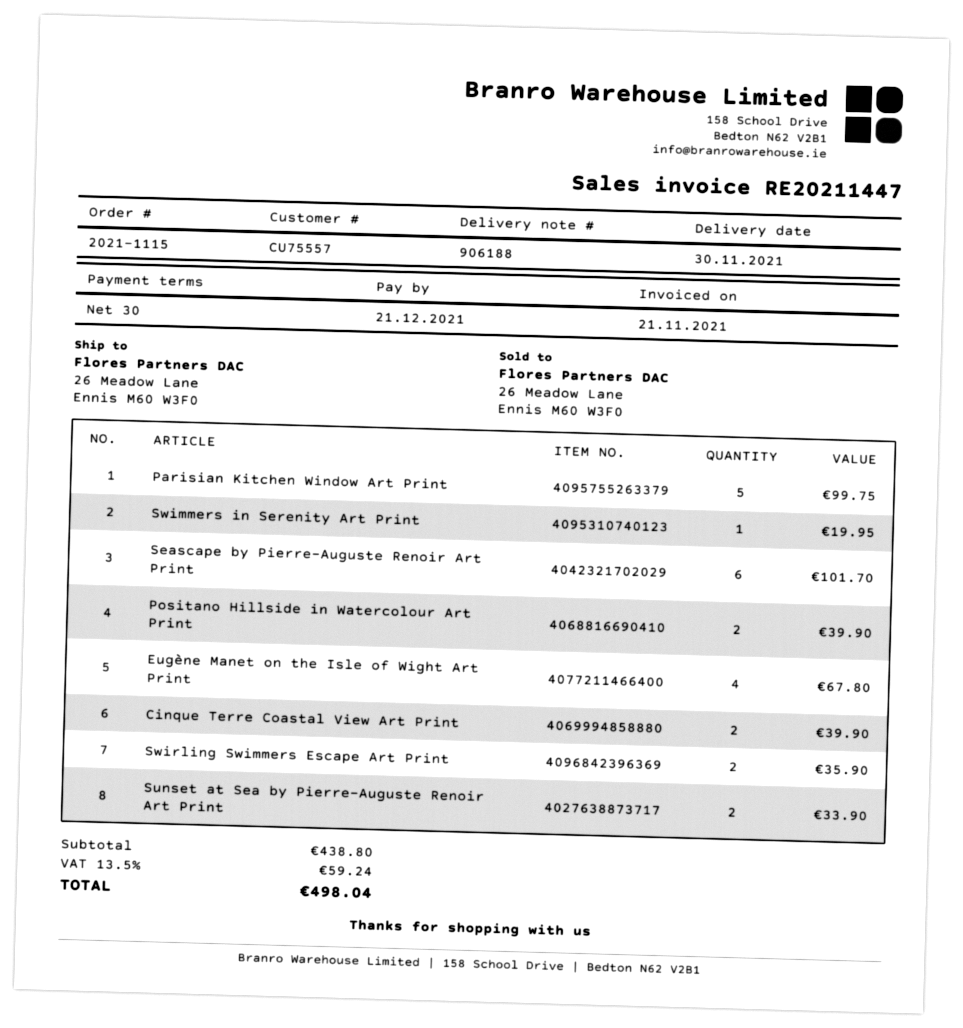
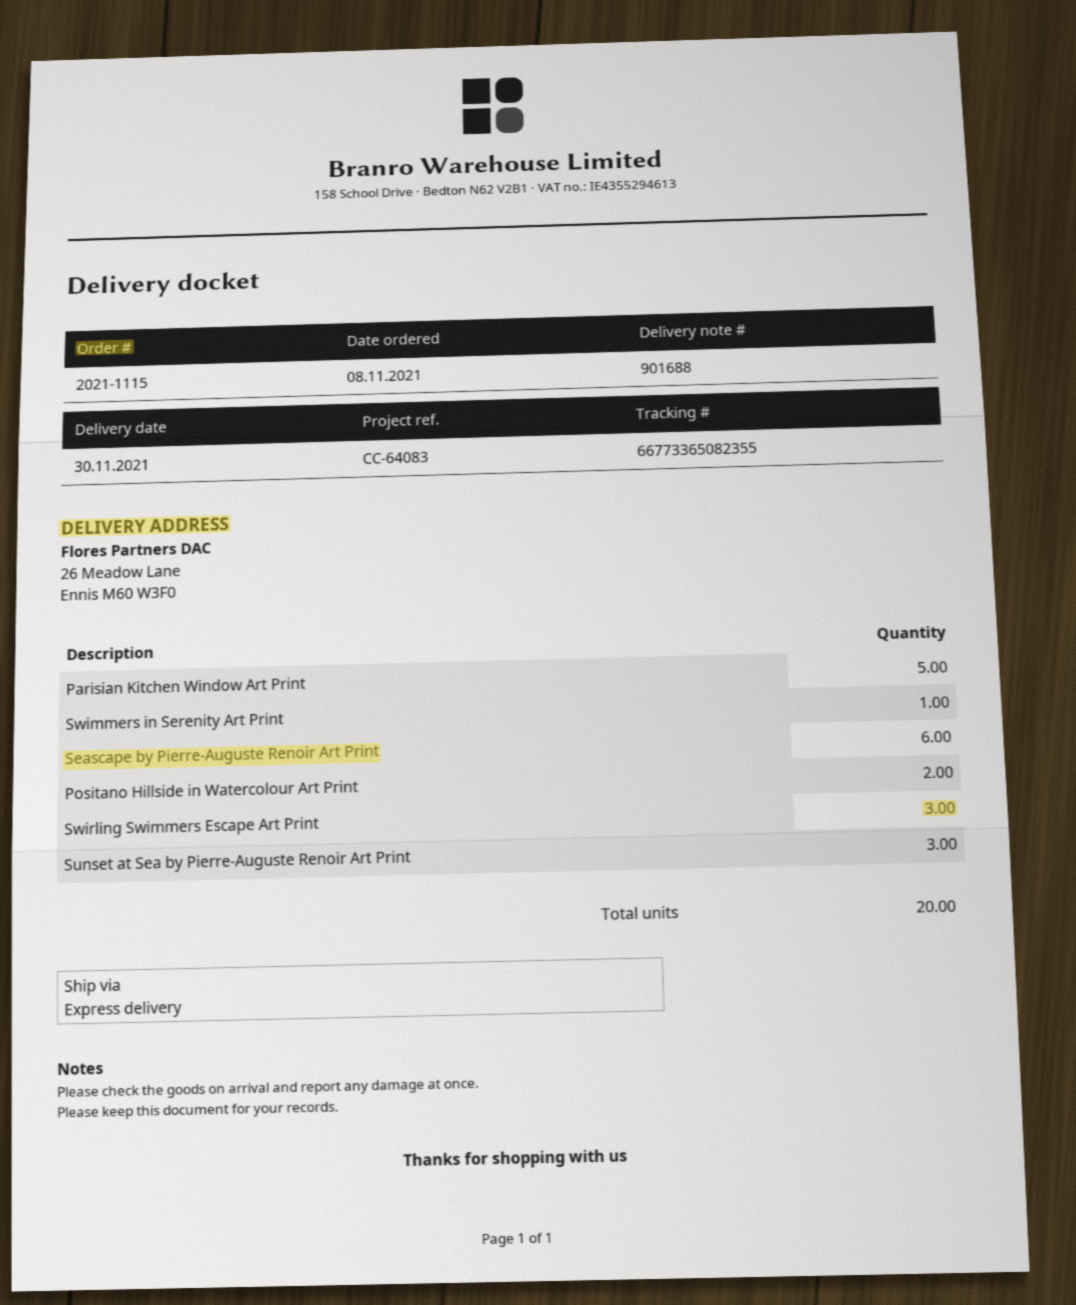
delivery note number: 906188 -> 901688
Eugène Manet on the Isle of Wight Art Print: 4 -> none
Cinque Terre Coastal View Art Print: 2 -> none
Swirling Swimmers Escape Art Print: 2 -> 3
Sunset at Sea by Pierre-Auguste Renoir Art Print: 2 -> 3

